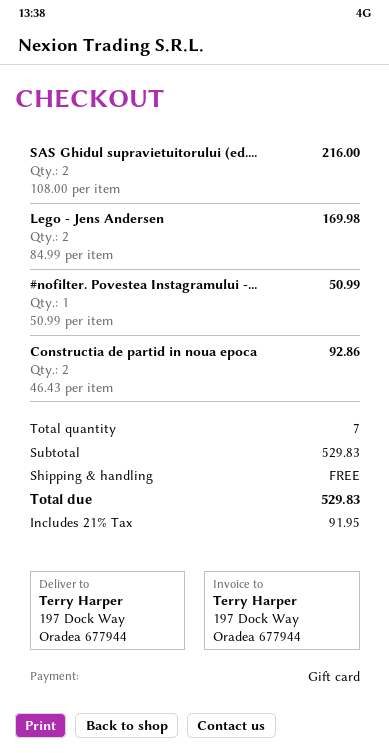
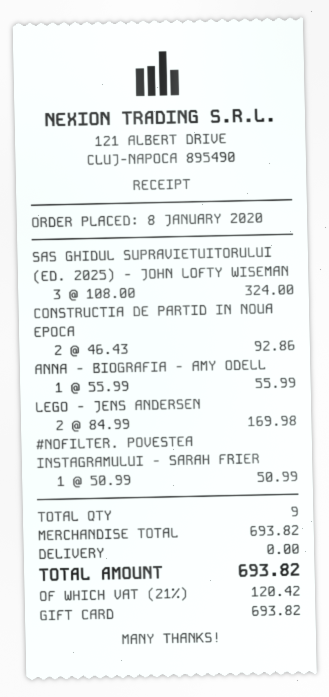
SAS Ghidul supravietuitorului (ed....: 2 x 108.00 = 216.00 -> 3 x 108.00 = 324.00
ANNA - BIOGRAFIA - AMY ODELL: none -> 1 x 55.99 = 55.99
total quantity: 7 -> 9
subtotal: 529.83 -> 693.82
tax: 21% = 91.95 -> 21% = 120.42
total: 529.83 -> 693.82

